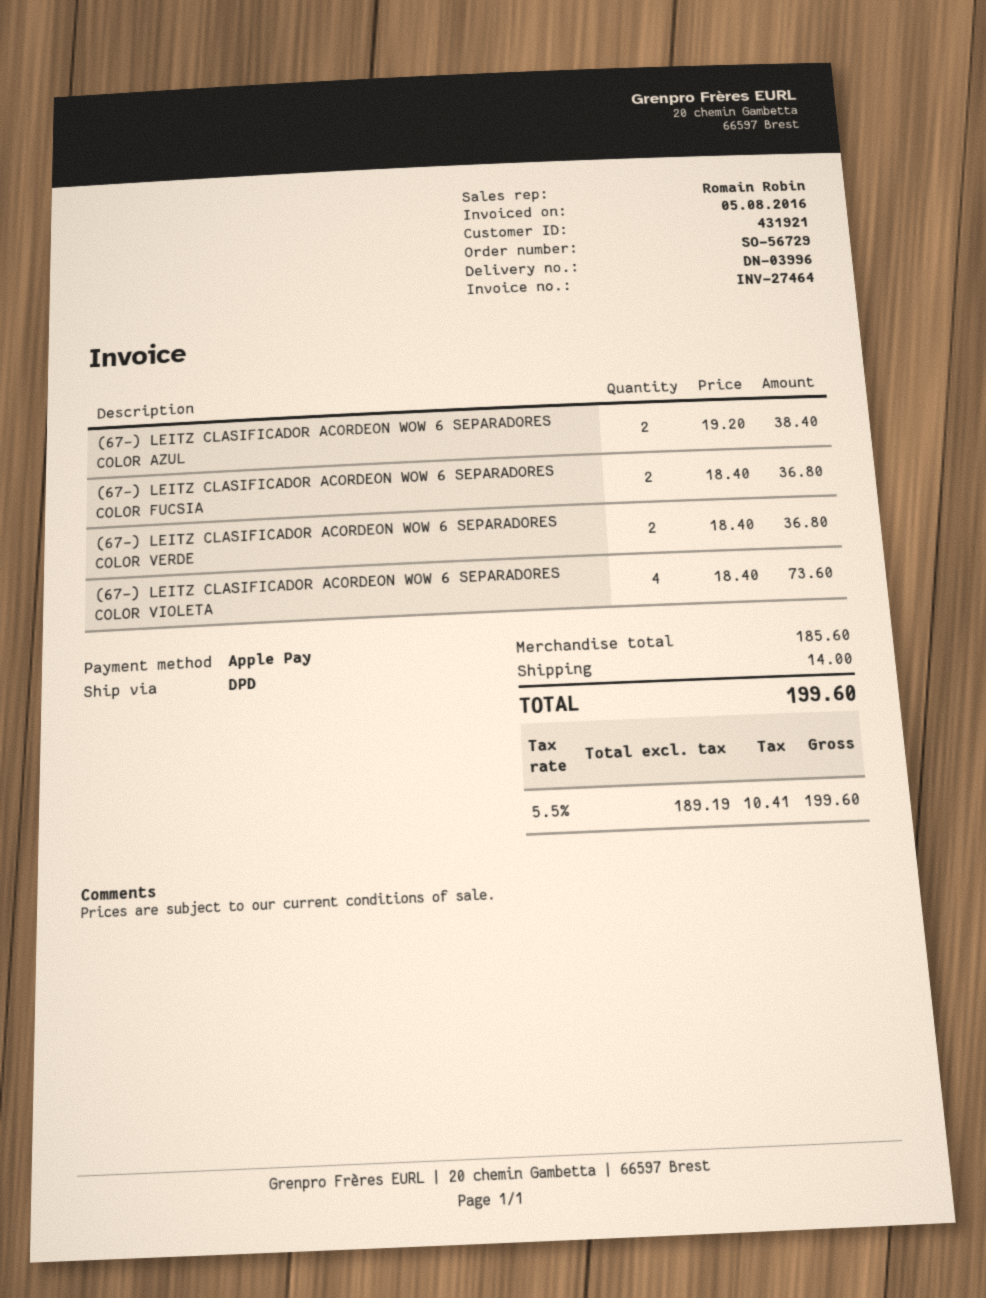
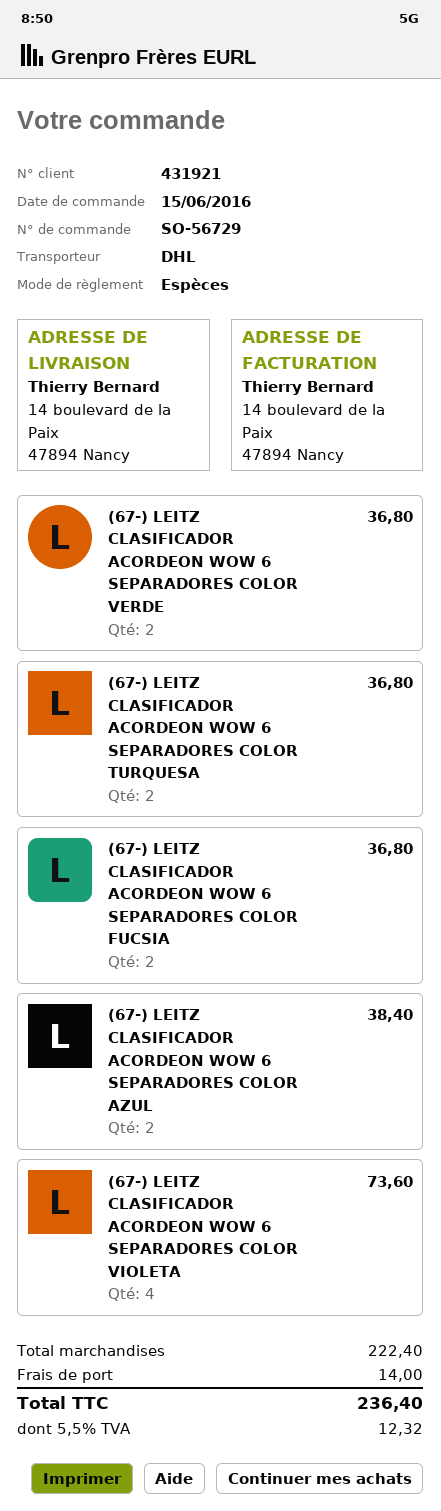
payment method: Apple Pay -> cash
shipping method: DPD -> DHL
(67-) LEITZ CLASIFICADOR ACORDEON WOW 6 SEPARADORES COLOR TURQUESA: none -> 2 for 36.80
subtotal: 185.60 -> 222.40
tax: 5.5% = 10.41 -> 5.5% = 12.32
total: 199.60 -> 236.40

